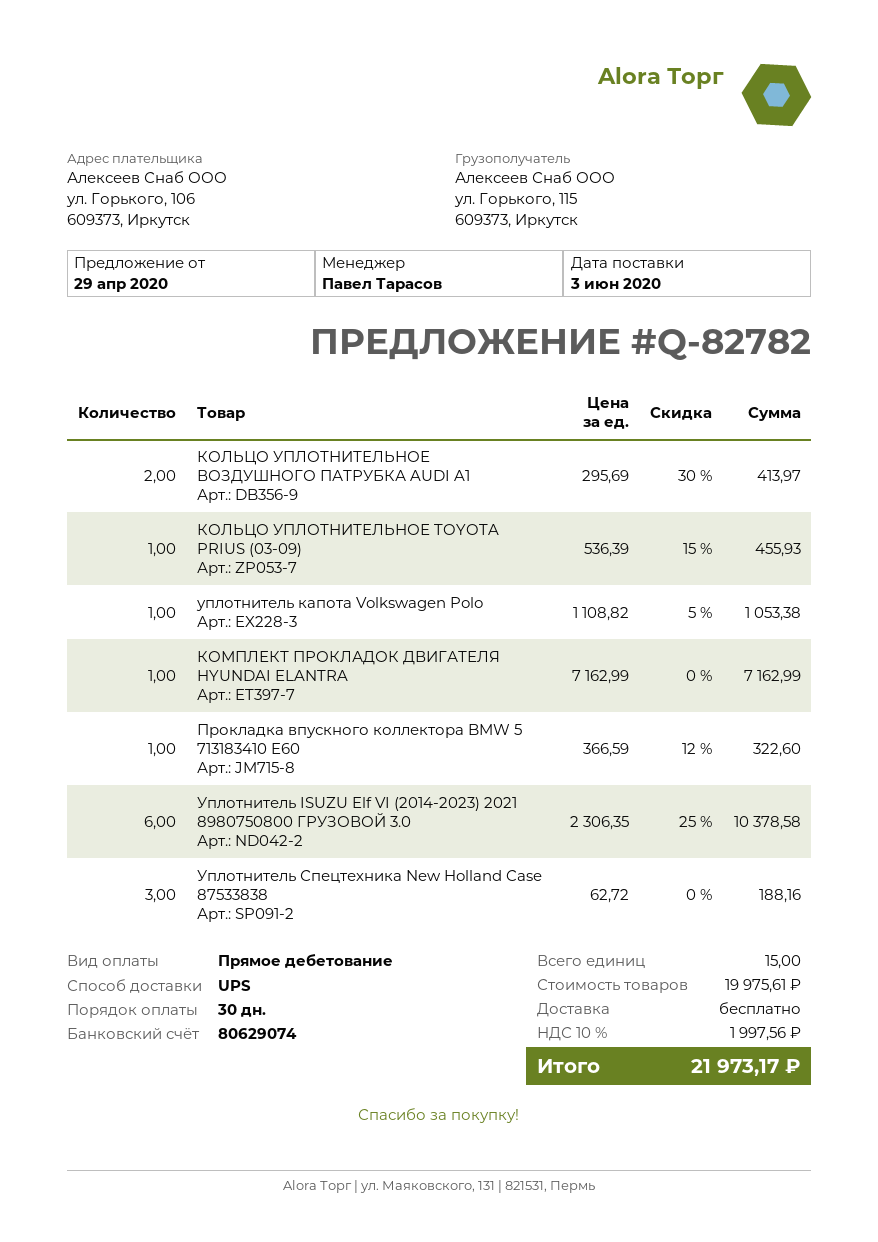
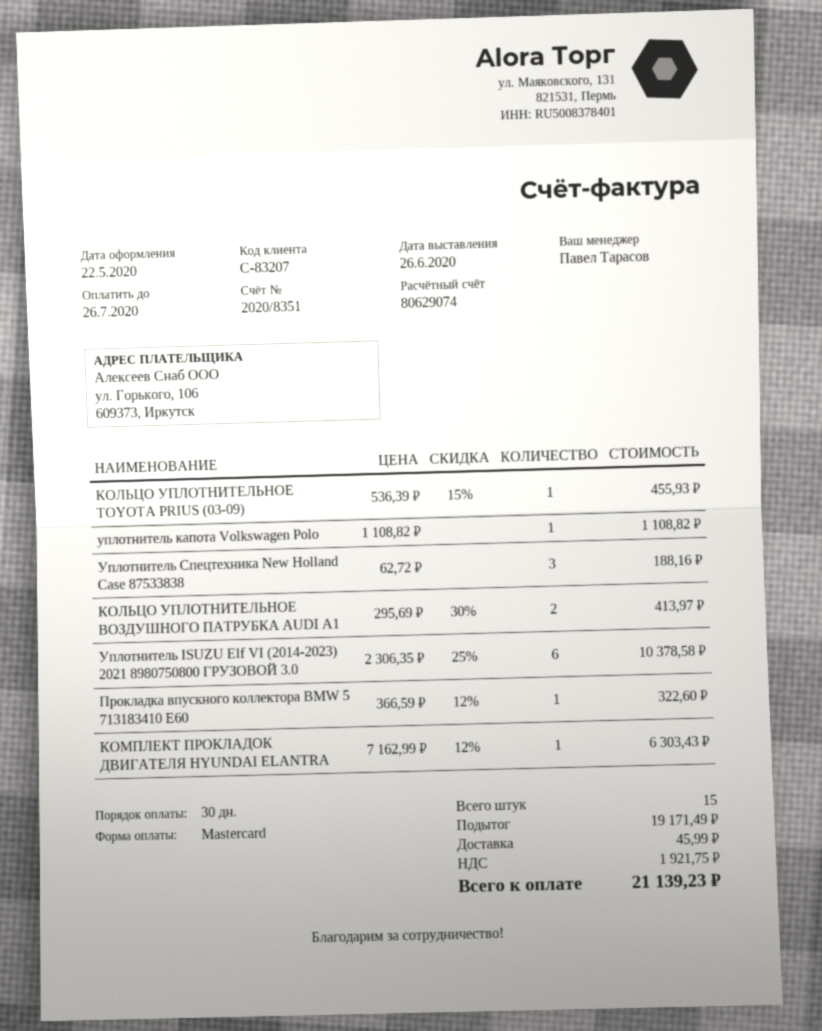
payment method: direct debit -> Mastercard
уплотнитель капота Volkswagen Polo: 1 x 1108.82 - 5% = 1053.38 -> 1 x 1108.82 = 1108.82
КОМПЛЕКТ ПРОКЛАДОК ДВИГАТЕЛЯ HYUNDAI ELANTRA: 1 x 7162.99 = 7162.99 -> 1 x 7162.99 - 12% = 6303.43
subtotal: 19975.61 -> 19171.49
shipping: 0.00 -> 45.99
tax: 1997.56 -> 1921.75
total: 21973.17 -> 21139.23

